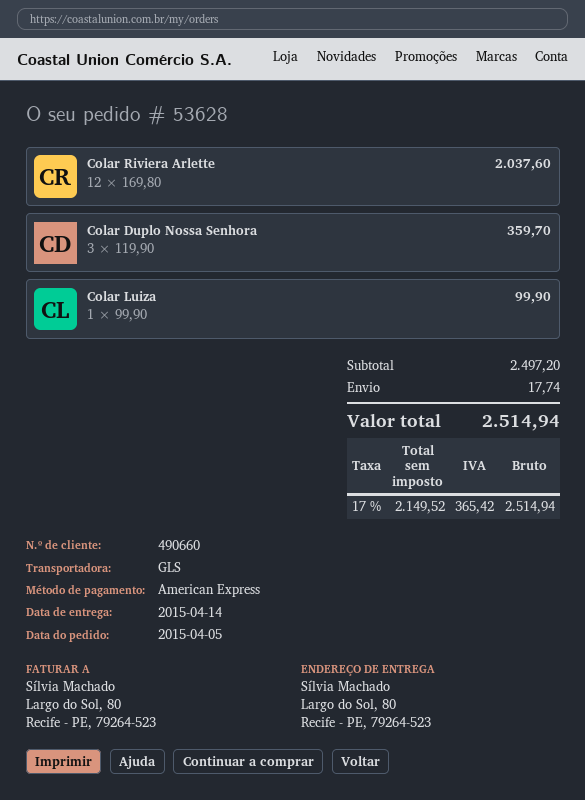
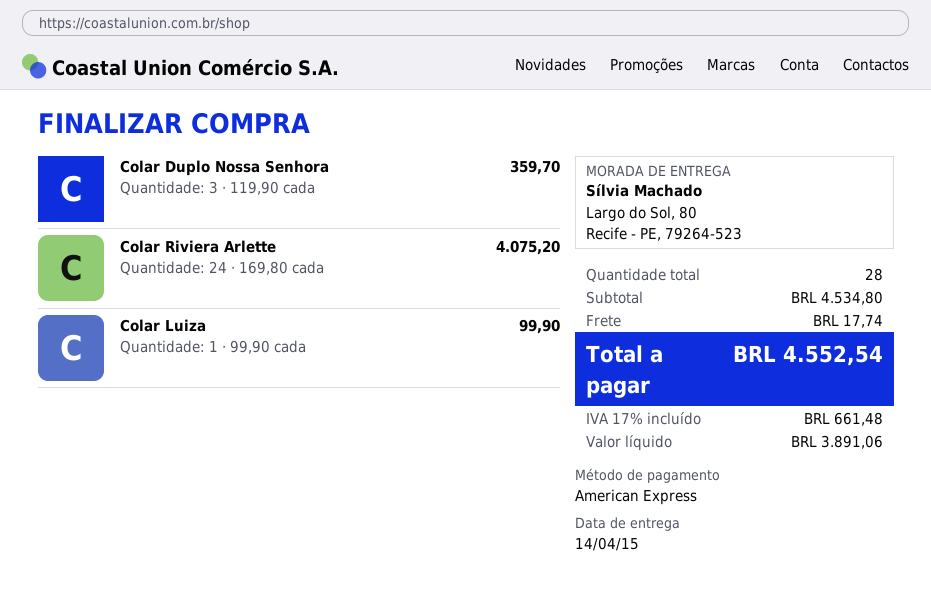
Colar Riviera Arlette: 12 x 169.80 = 2037.60 -> 24 x 169.80 = 4075.20
subtotal: 2497.20 -> 4534.80
net: 2149.52 -> 3891.06
tax: 17% = 365.42 -> 17% = 661.48
total: 2514.94 -> 4552.54

